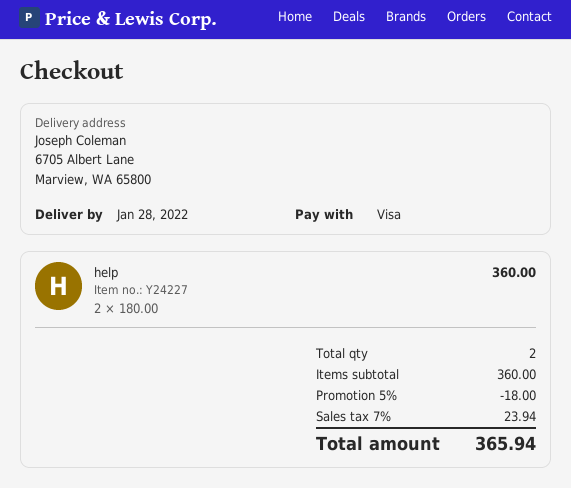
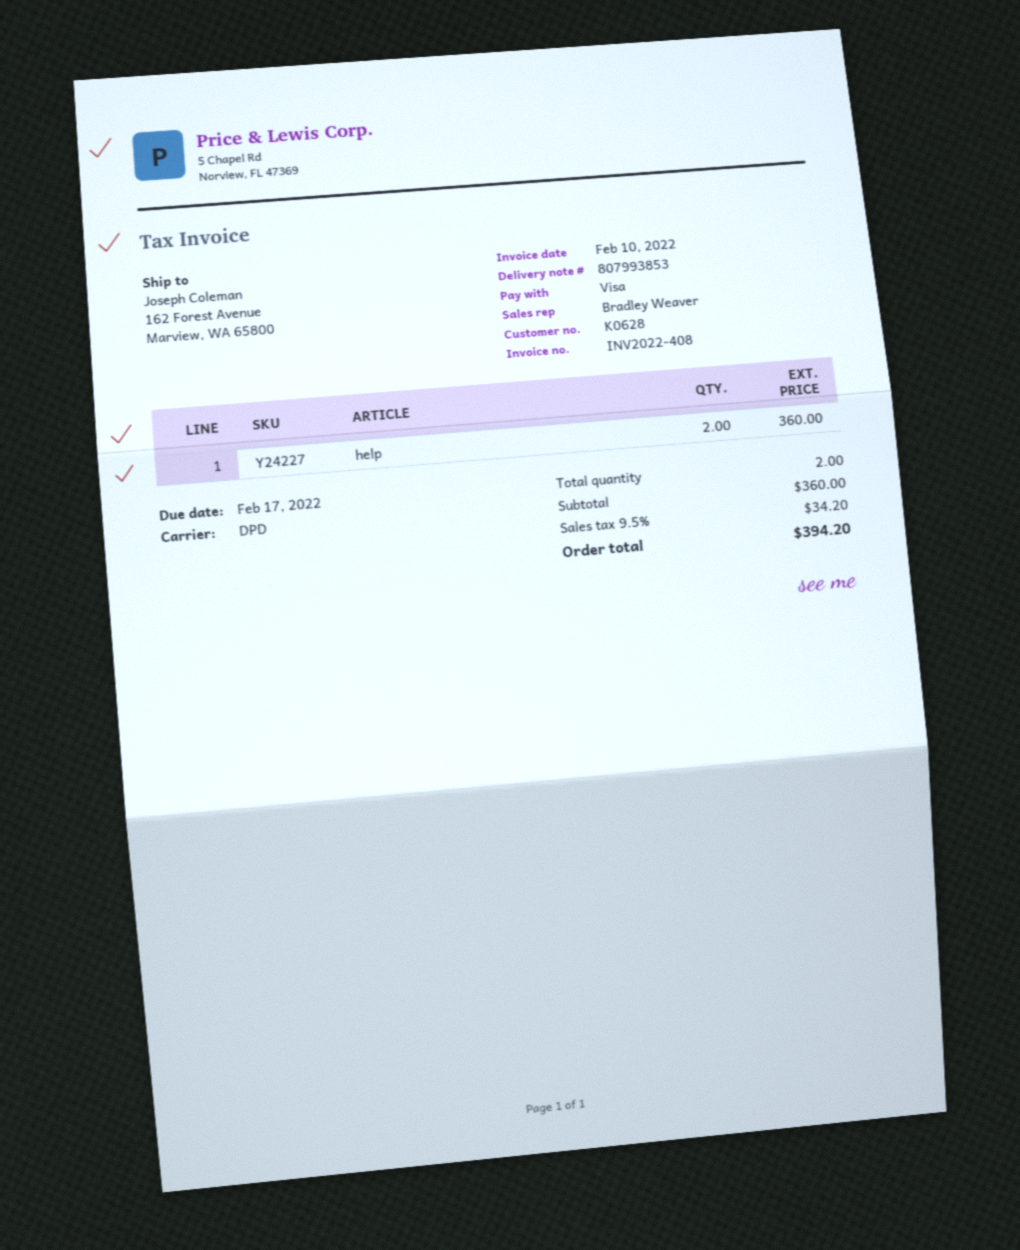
ship to: 6705 Albert Lane, Marview, WA 65800 -> 162 Forest Avenue, Marview, WA 65800
discount: 5% = 18.00 -> none
tax: 7% = 23.94 -> 9.5% = 34.20
total: 365.94 -> 394.20

